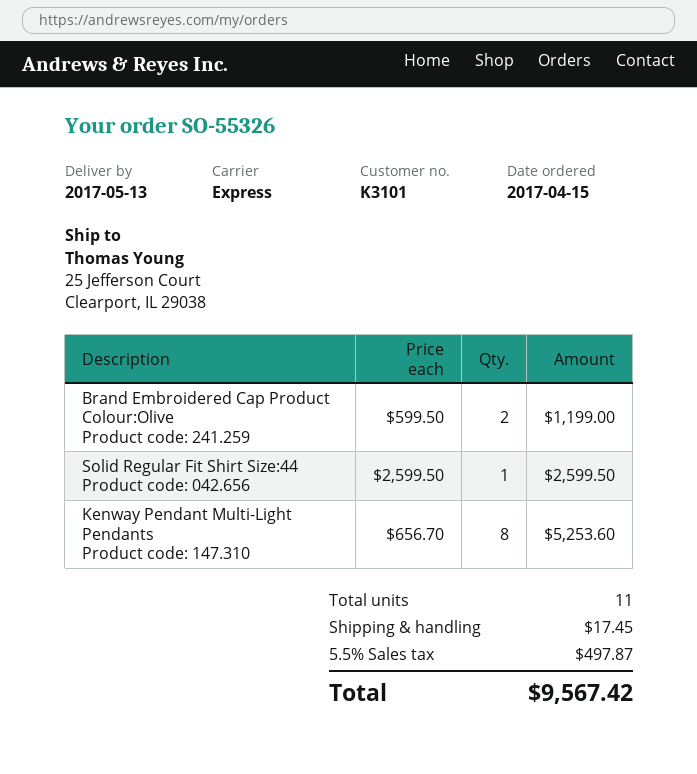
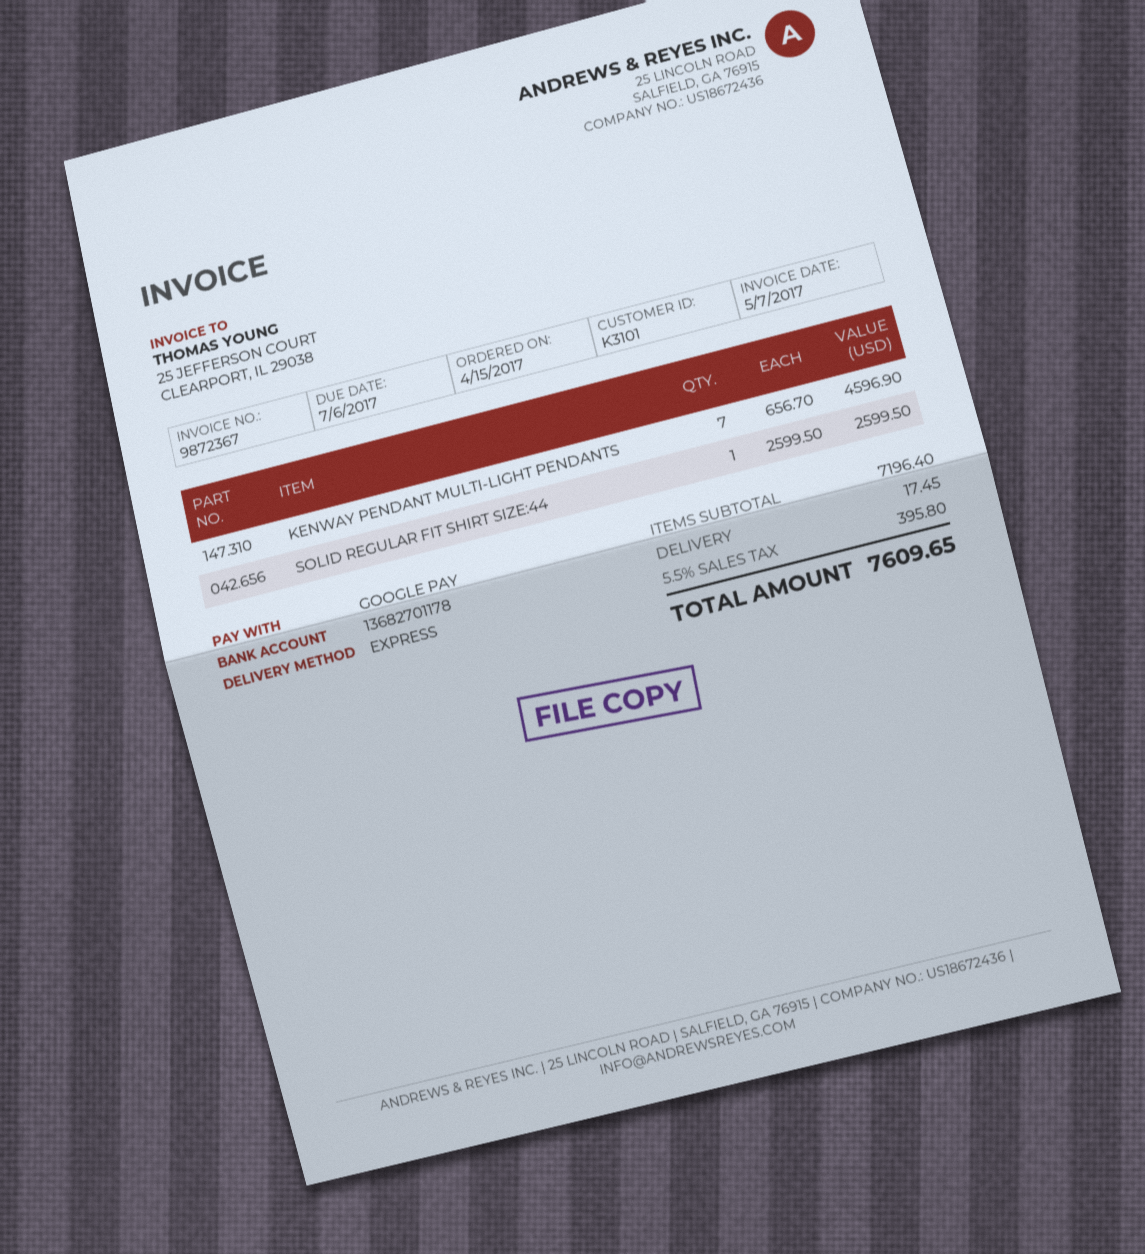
Brand Embroidered Cap Product Colour:Olive: 2 x 599.50 = 1199.00 -> none
Kenway Pendant Multi-Light Pendants: 8 x 656.70 = 5253.60 -> 7 x 656.70 = 4596.90
tax: 5.5% = 497.87 -> 5.5% = 395.80
total: 9567.42 -> 7609.65

